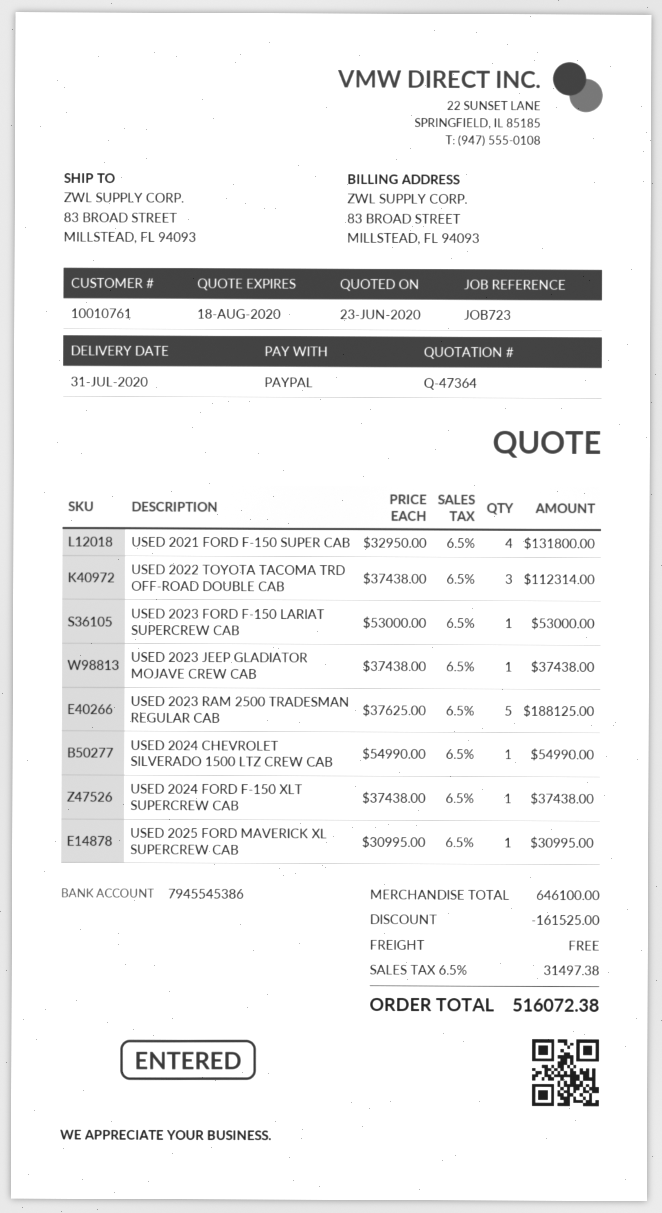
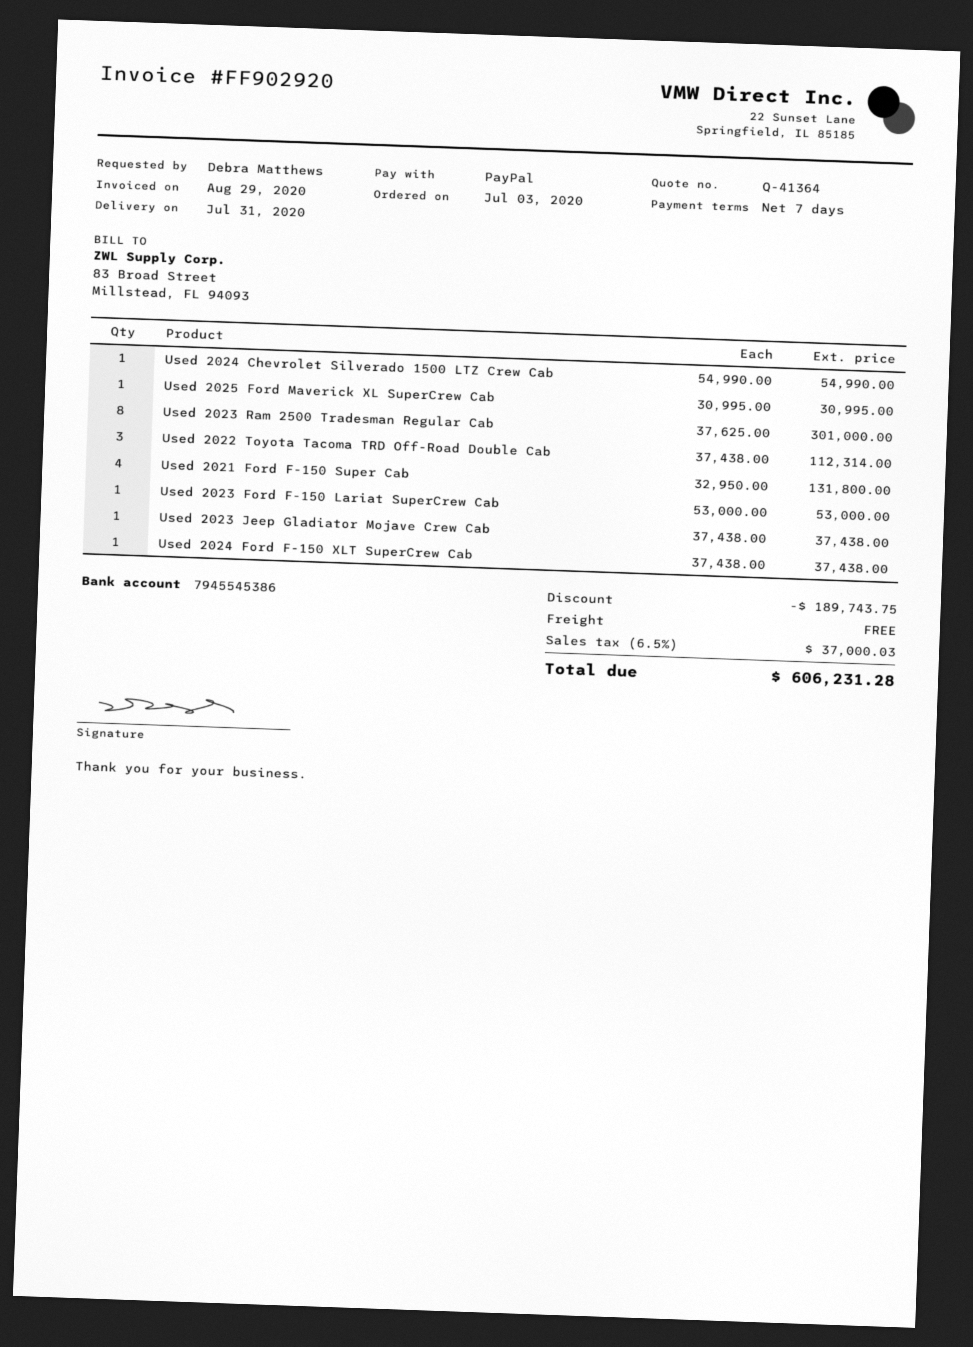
quote number: Q-47364 -> Q-41364
USED 2023 RAM 2500 TRADESMAN REGULAR CAB: 5 x 37625.00 = 188125.00 -> 8 x 37625.00 = 301000.00
discount: 161525.00 -> 189743.75
tax: 6.5% = 31497.38 -> 6.5% = 37000.03
total: 516072.38 -> 606231.28

